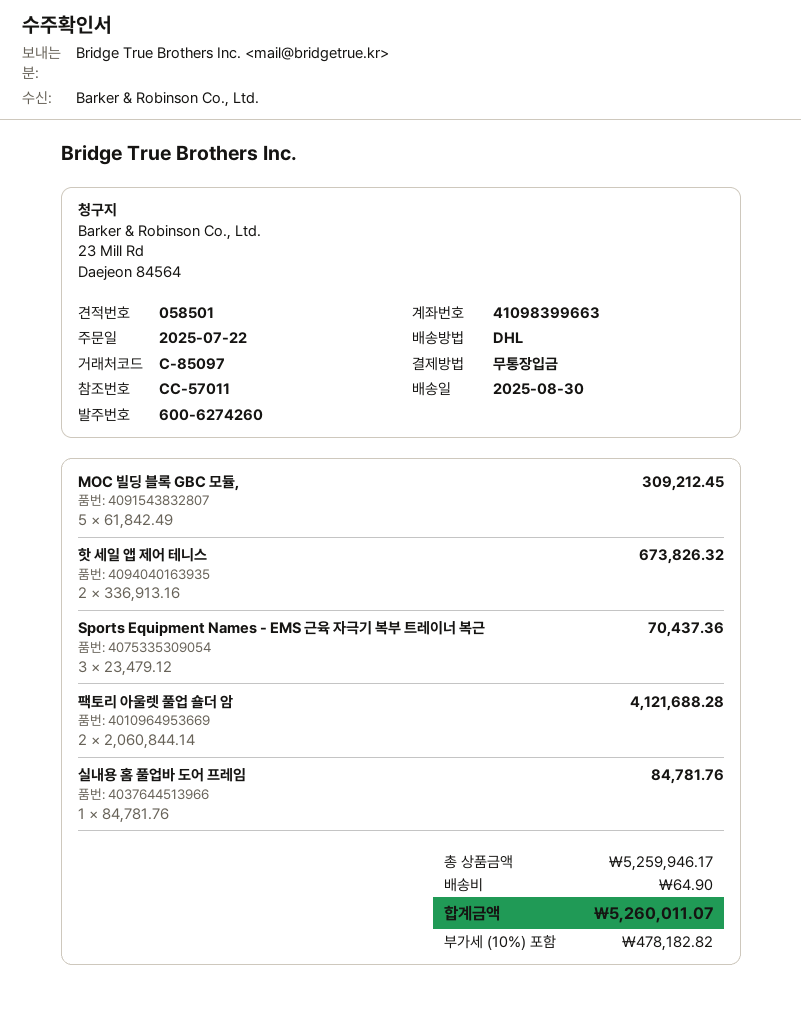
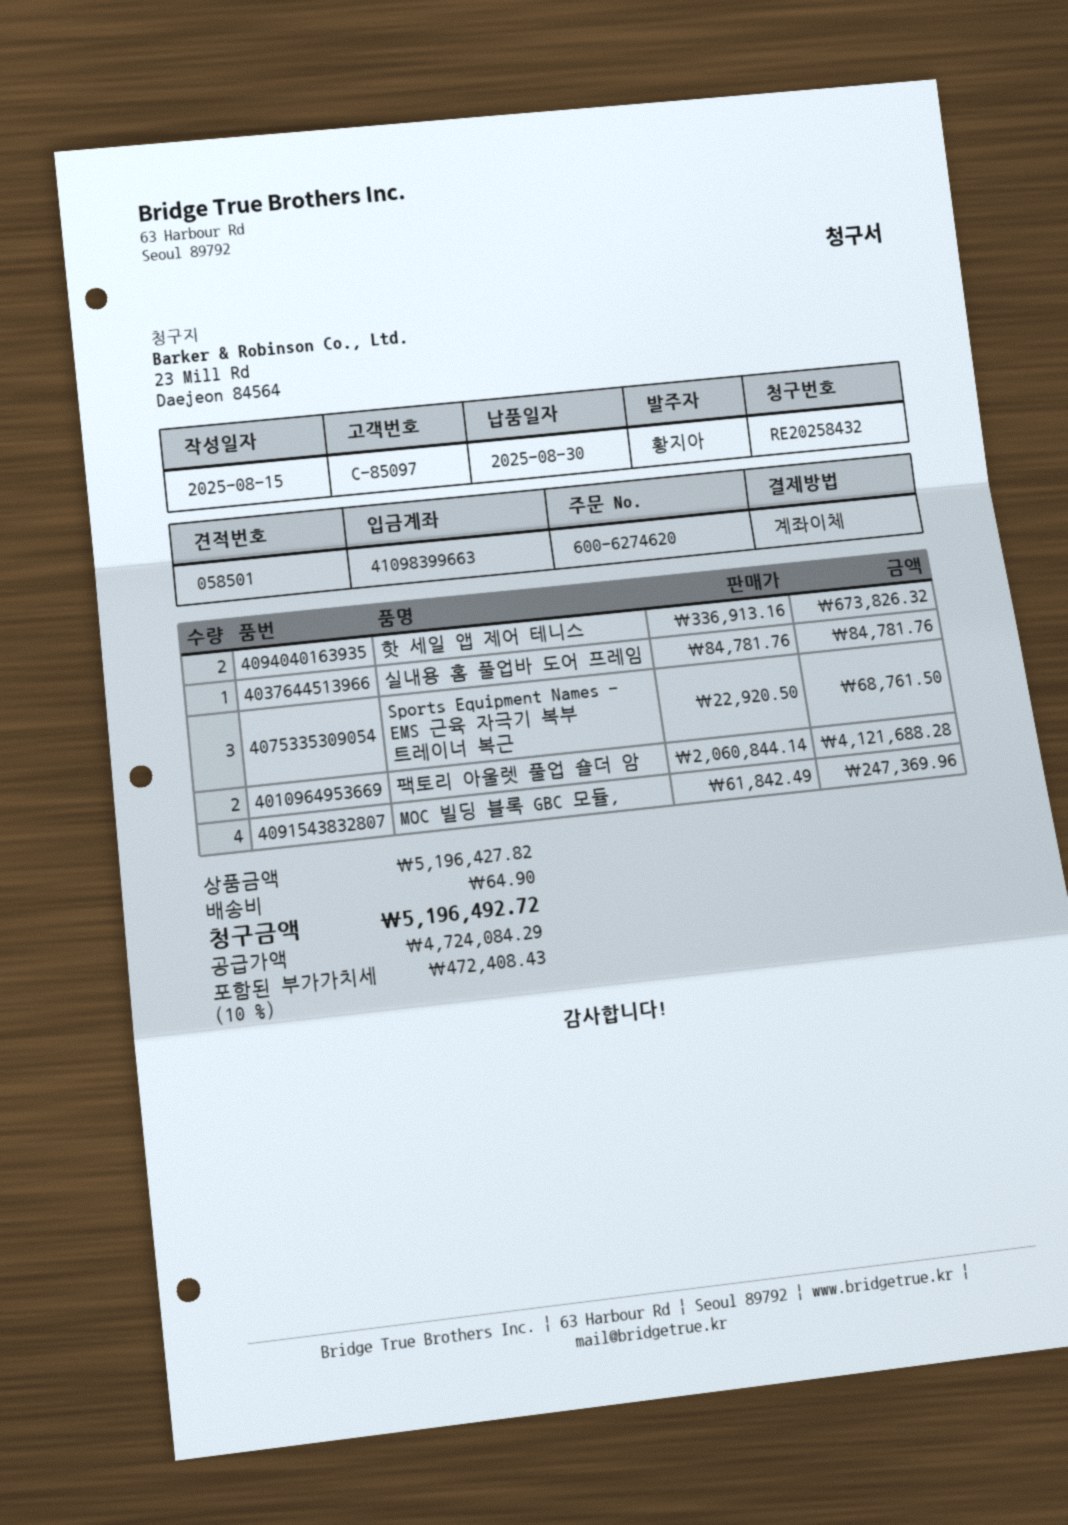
order number: 600-6274260 -> 600-6274620
MOC 빌딩 블록 GBC 모듈,: 5 x 61842.49 = 309212.45 -> 4 x 61842.49 = 247369.96
Sports Equipment Names - EMS 근육 자극기 복부 트레이너 복근: 3 x 23479.12 = 70437.36 -> 3 x 22920.50 = 68761.50
subtotal: 5259946.17 -> 5196427.82
tax: 10% = 478182.82 -> 10% = 472408.43
total: 5260011.07 -> 5196492.72

